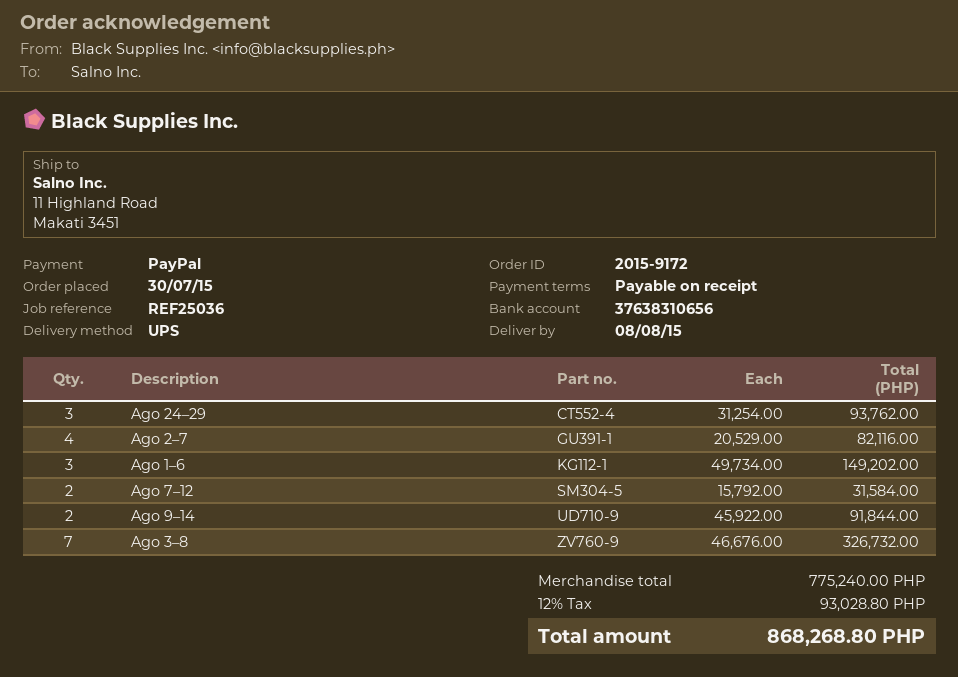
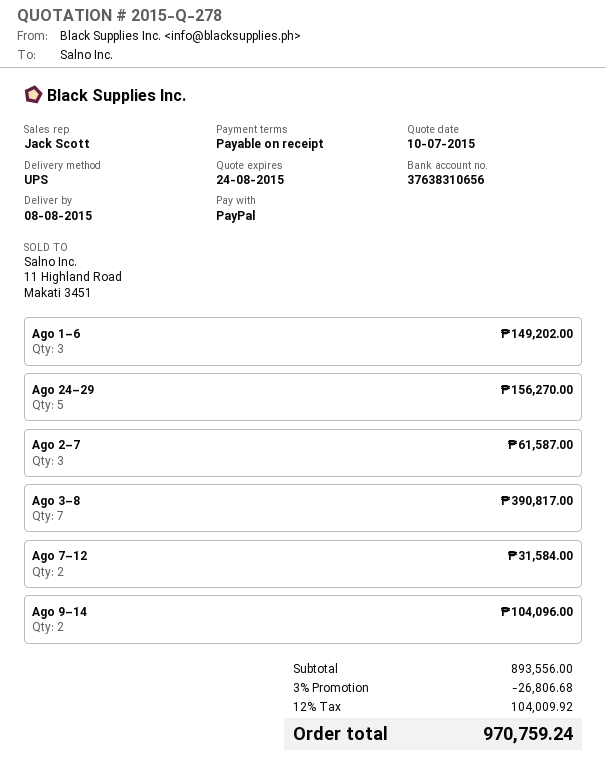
Ago 24–29: 3 for 93762.00 -> 5 for 156270.00
Ago 2–7: 4 for 82116.00 -> 3 for 61587.00
Ago 9–14: 2 for 91844.00 -> 2 for 104096.00
Ago 3–8: 7 for 326732.00 -> 7 for 390817.00
subtotal: 775240.00 -> 893556.00
discount: none -> 3% = 26806.68
tax: 12% = 93028.80 -> 12% = 104009.92
total: 868268.80 -> 970759.24

